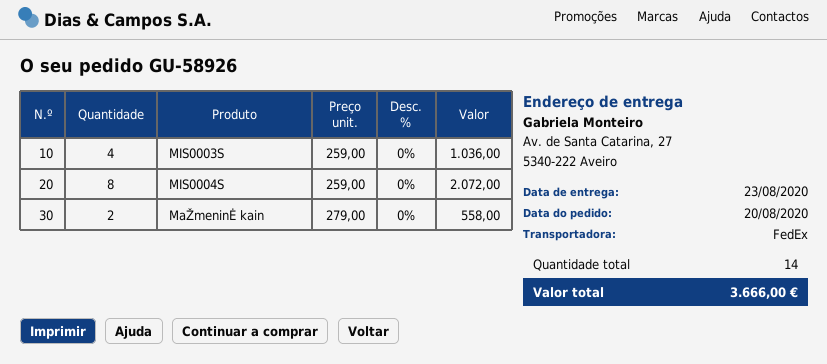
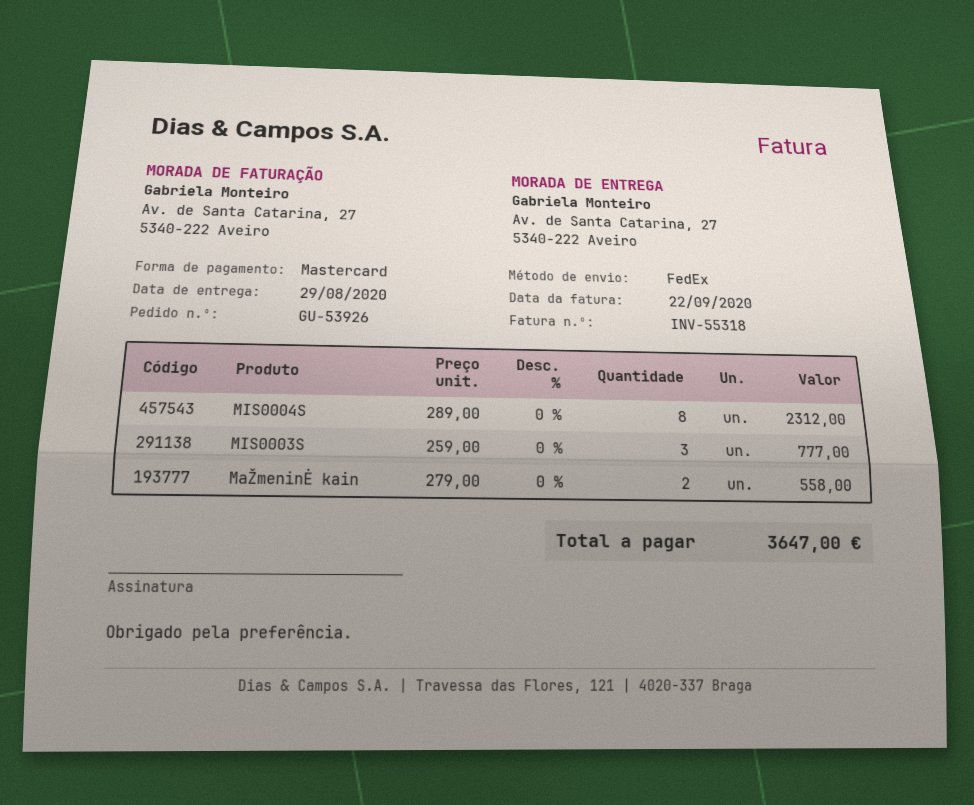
order number: GU-58926 -> GU-53926
delivery date: 2020-08-23 -> 2020-08-29
MIS0003S: 4 x 259.00 = 1036.00 -> 3 x 259.00 = 777.00
MIS0004S: 8 x 259.00 = 2072.00 -> 8 x 289.00 = 2312.00
total: 3666.00 -> 3647.00

